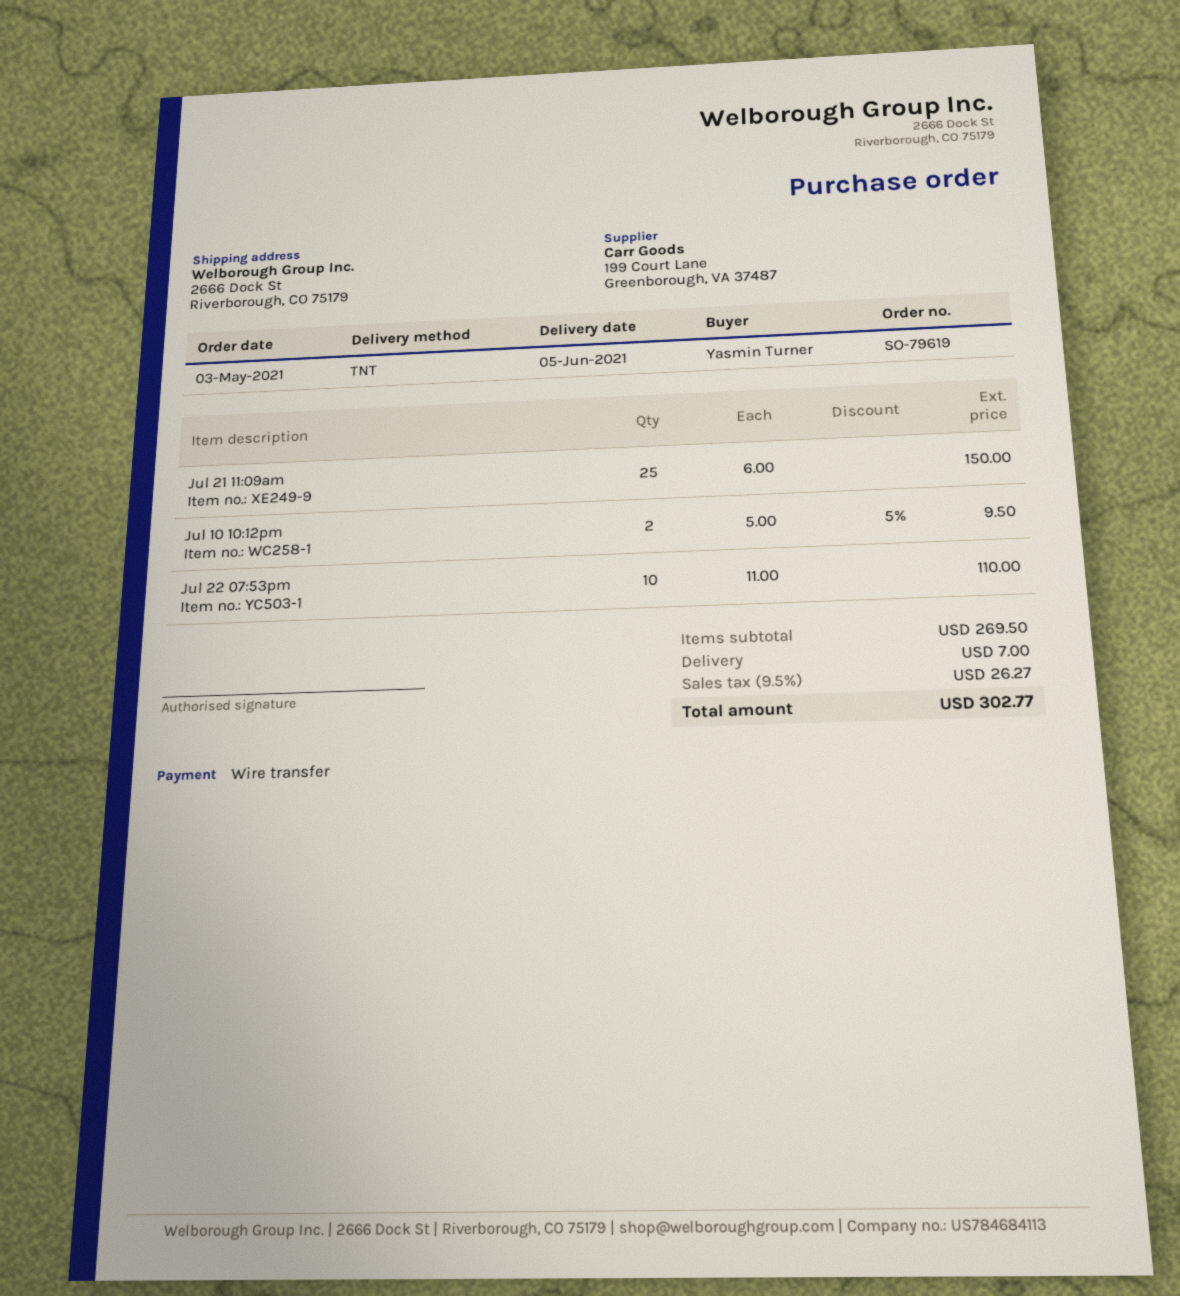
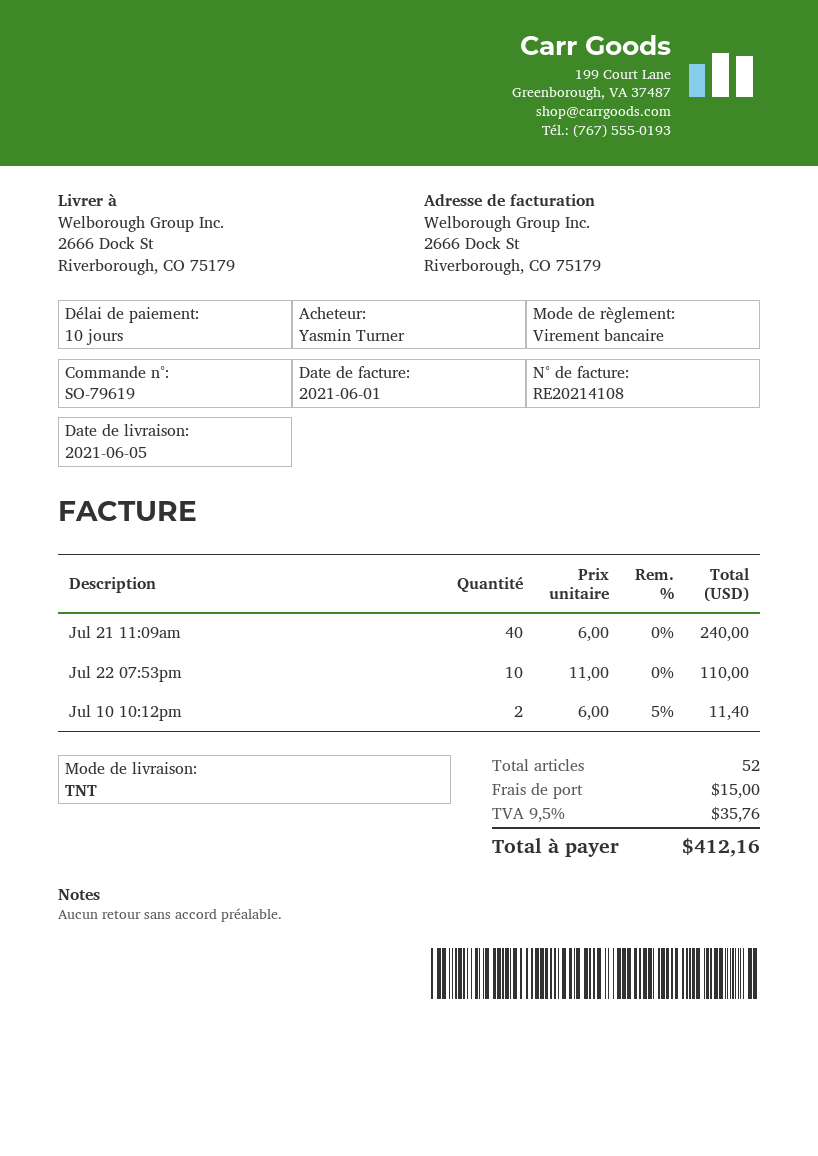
Jul 21 11:09am: 25 x 6.00 = 150.00 -> 40 x 6.00 = 240.00
Jul 10 10:12pm: 2 x 5.00 - 5% = 9.50 -> 2 x 6.00 - 5% = 11.40
shipping: 7.00 -> 15.00
tax: 9.5% = 26.27 -> 9.5% = 35.76
total: 302.77 -> 412.16

